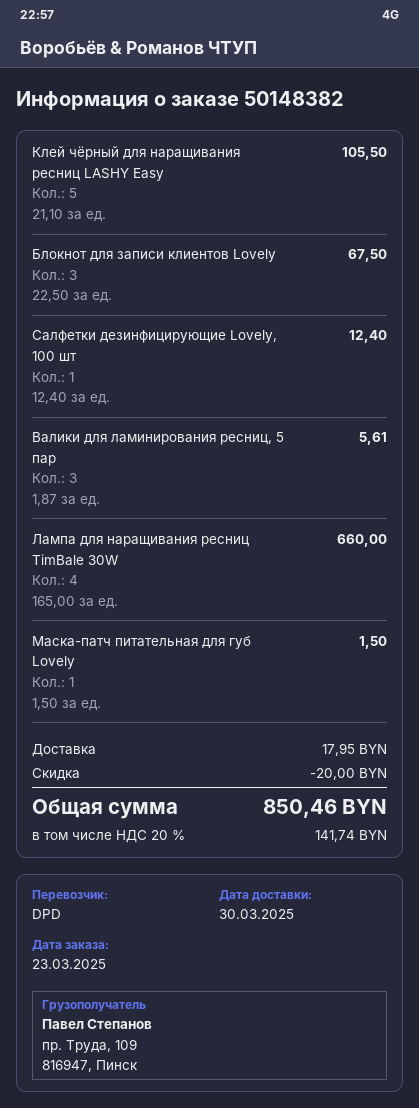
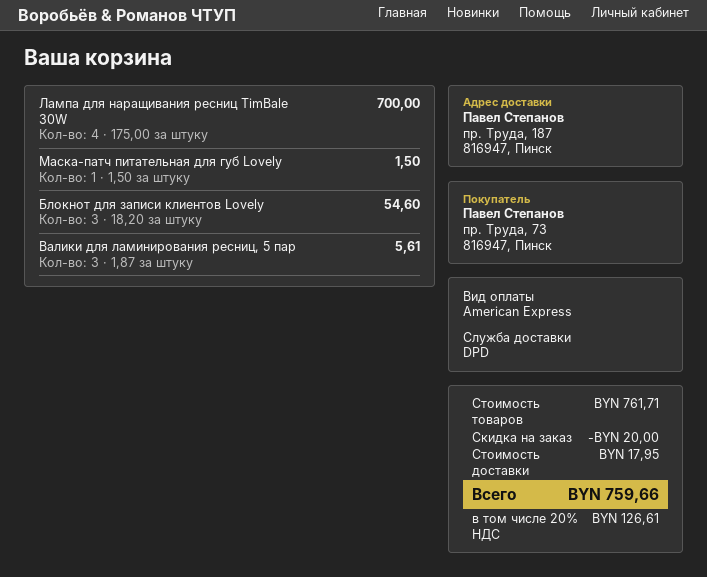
ship to: пр. Труда, 109, 816947, Пинск -> пр. Труда, 187, 816947, Пинск
Клей чёрный для наращивания ресниц LASHY Easy: 5 x 21.10 = 105.50 -> none
Блокнот для записи клиентов Lovely: 3 x 22.50 = 67.50 -> 3 x 18.20 = 54.60
Салфетки дезинфицирующие Lovely, 100 шт: 1 x 12.40 = 12.40 -> none
Лампа для наращивания ресниц TimBale 30W: 4 x 165.00 = 660.00 -> 4 x 175.00 = 700.00
tax: 20% = 141.74 -> 20% = 126.61
total: 850.46 -> 759.66

